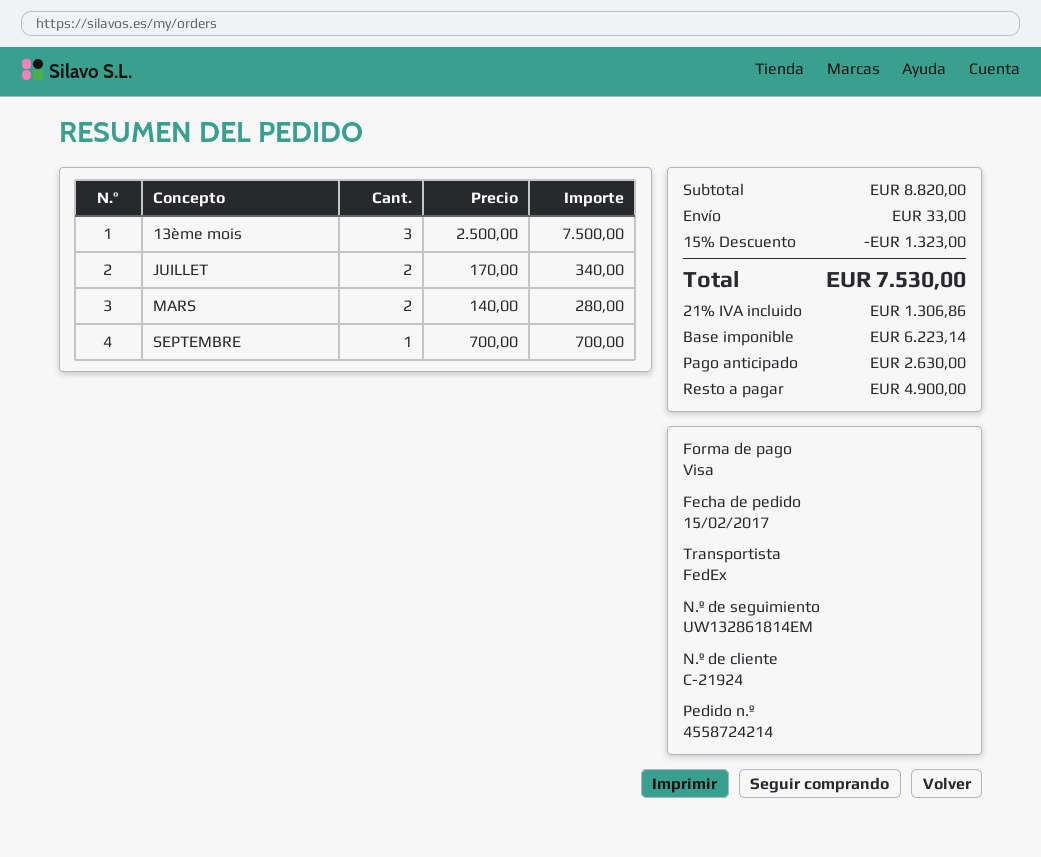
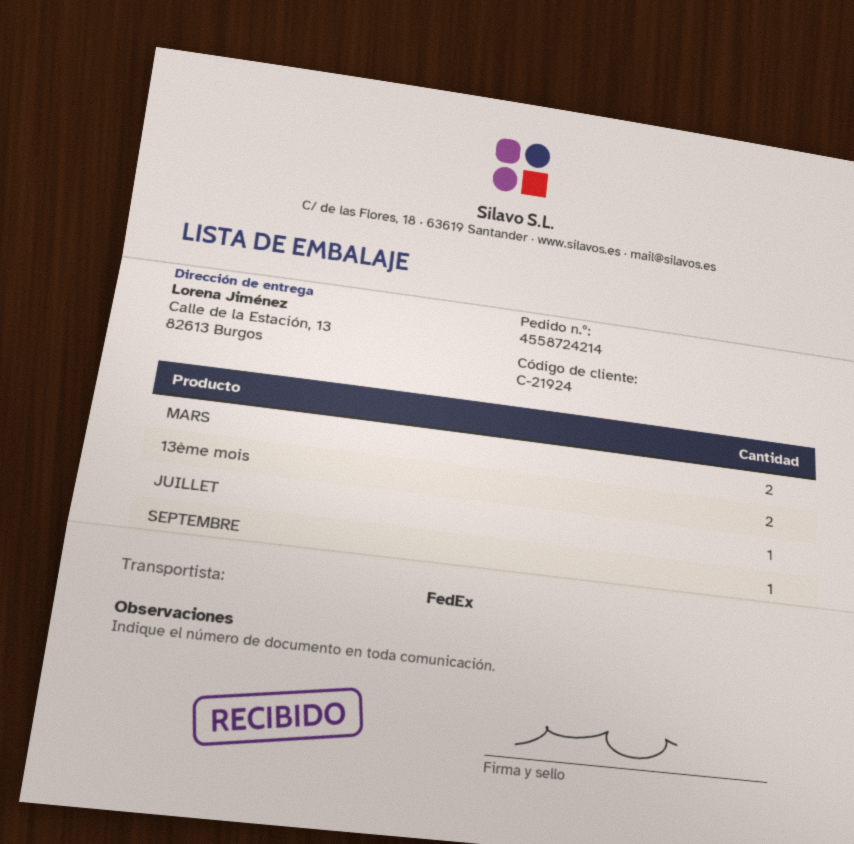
13ème mois: 3 -> 2
JUILLET: 2 -> 1

